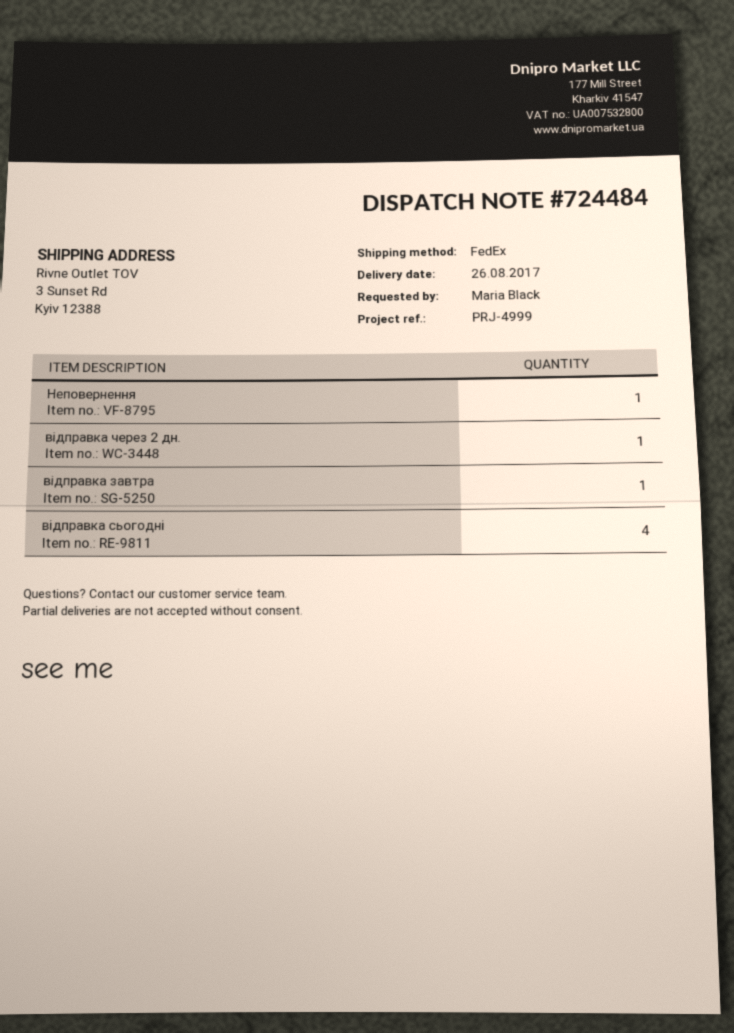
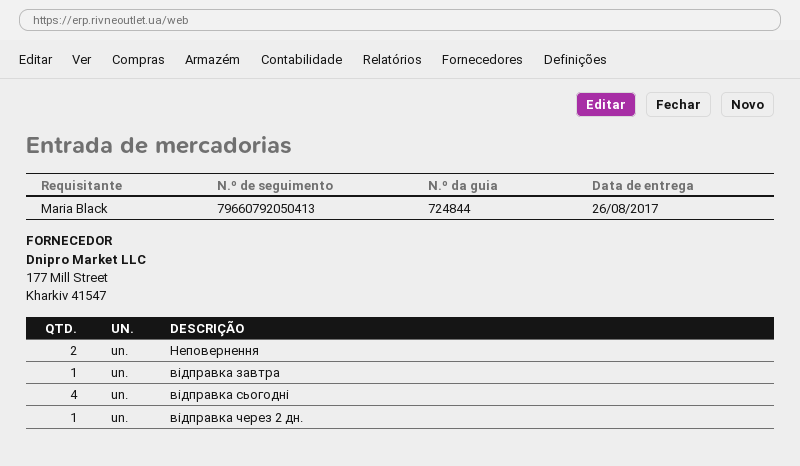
delivery note number: 724484 -> 724844
Неповернення: 1 -> 2

